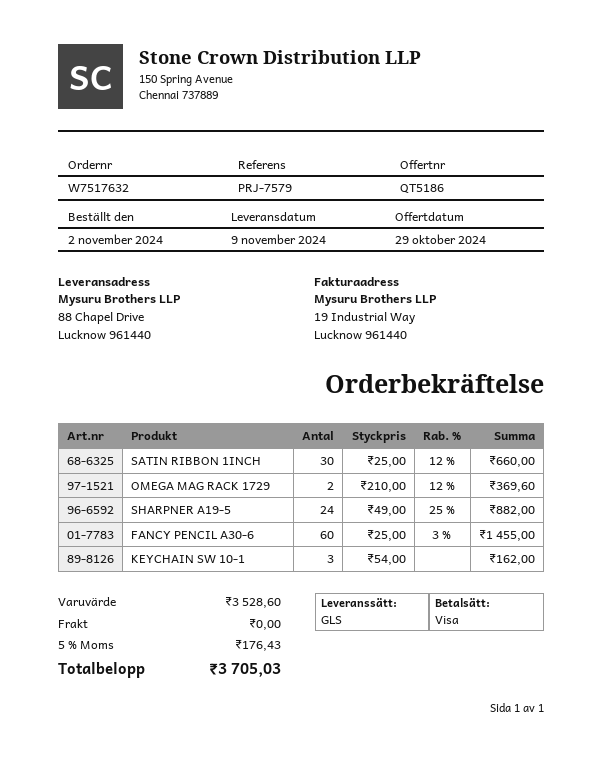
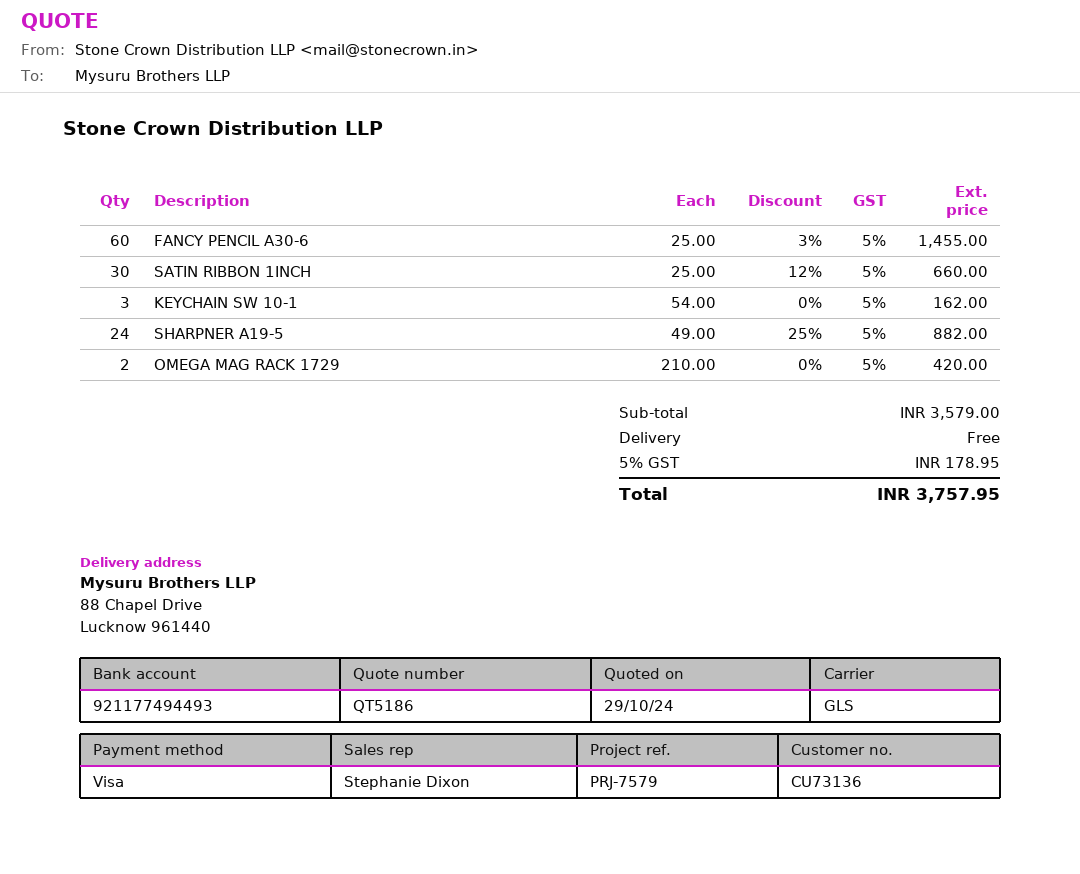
OMEGA MAG RACK 1729: 2 x 210.00 - 12% = 369.60 -> 2 x 210.00 = 420.00
subtotal: 3528.60 -> 3579.00
tax: 5% = 176.43 -> 5% = 178.95
total: 3705.03 -> 3757.95

